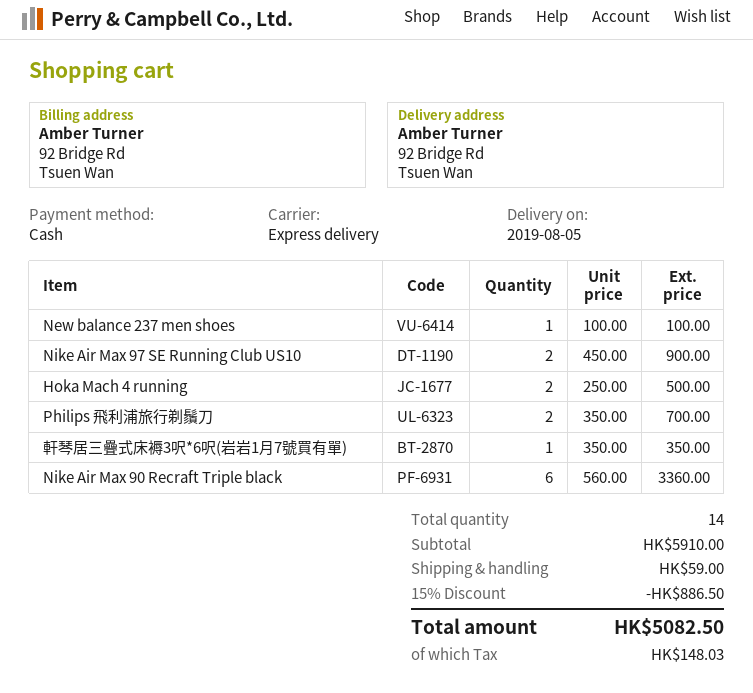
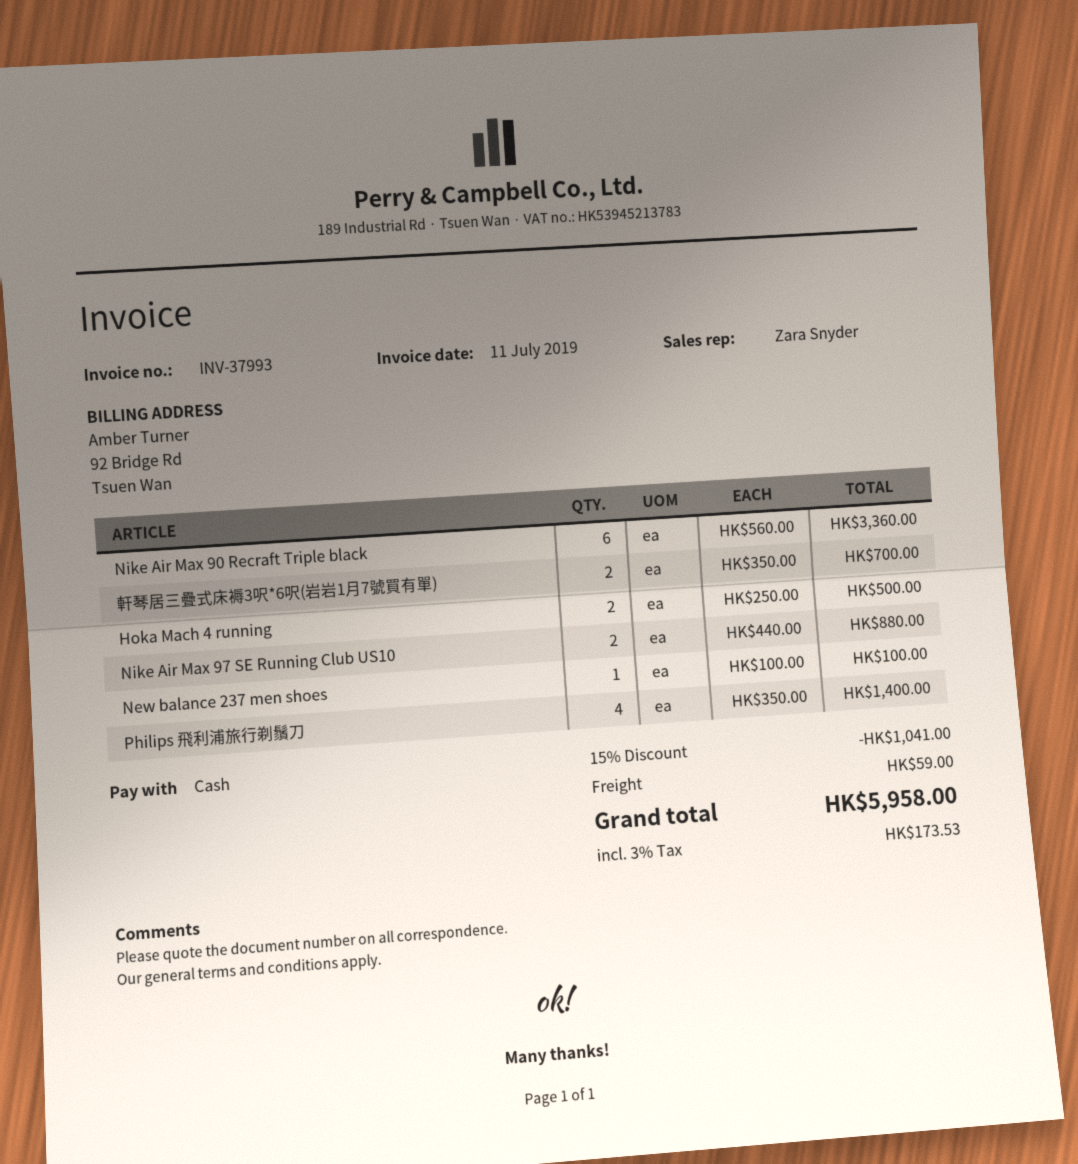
Nike Air Max 97 SE Running Club US10: 2 x 450.00 = 900.00 -> 2 x 440.00 = 880.00
Philips 飛利浦旅行剃鬚刀: 2 x 350.00 = 700.00 -> 4 x 350.00 = 1400.00
軒琴居三疊式床褥3呎*6呎(岩岩1月7號買有單): 1 x 350.00 = 350.00 -> 2 x 350.00 = 700.00
discount: 15% = 886.50 -> 15% = 1041.00
tax: 148.03 -> 173.53
total: 5082.50 -> 5958.00

